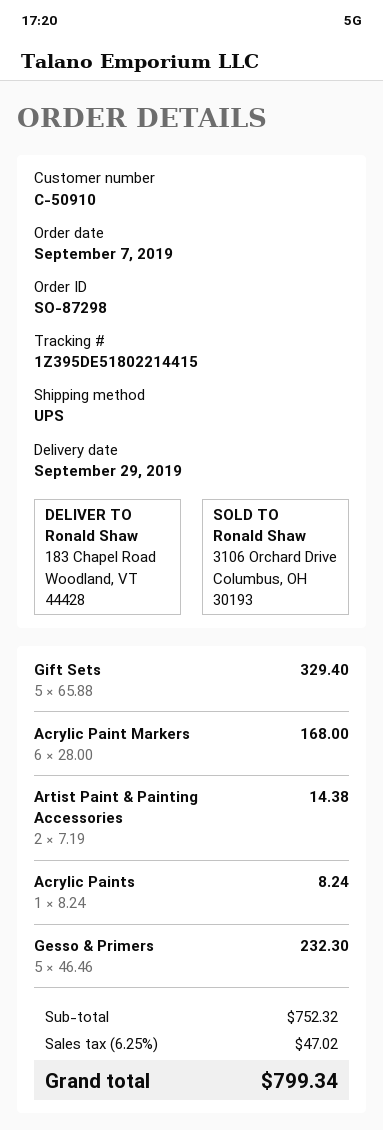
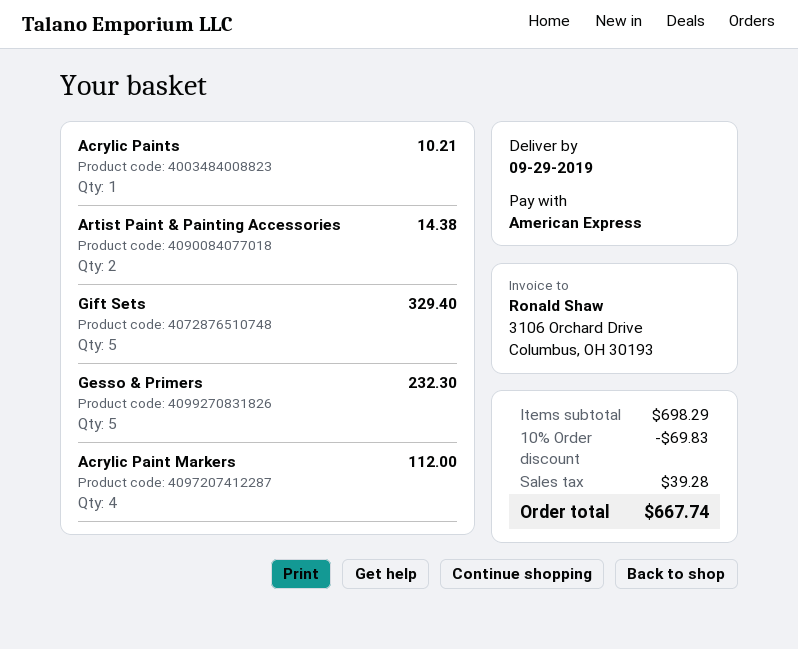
Acrylic Paint Markers: 6 for 168.00 -> 4 for 112.00
Acrylic Paints: 1 for 8.24 -> 1 for 10.21
subtotal: 752.32 -> 698.29
discount: none -> 10% = 69.83
tax: 47.02 -> 39.28
total: 799.34 -> 667.74

